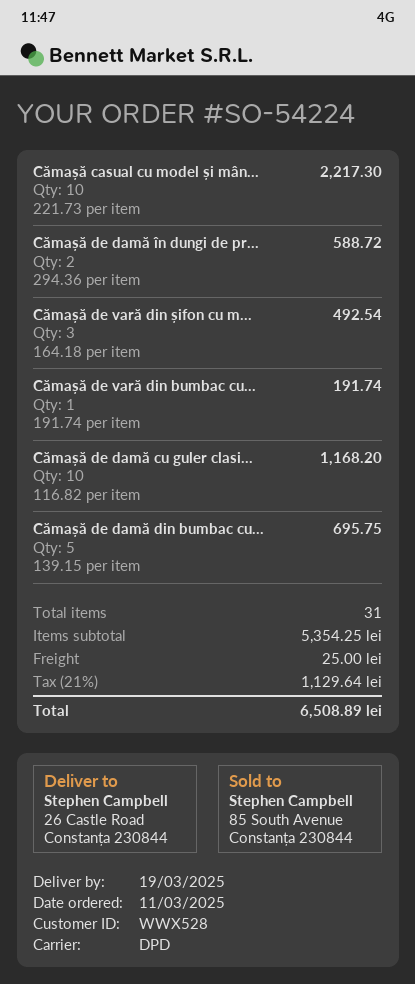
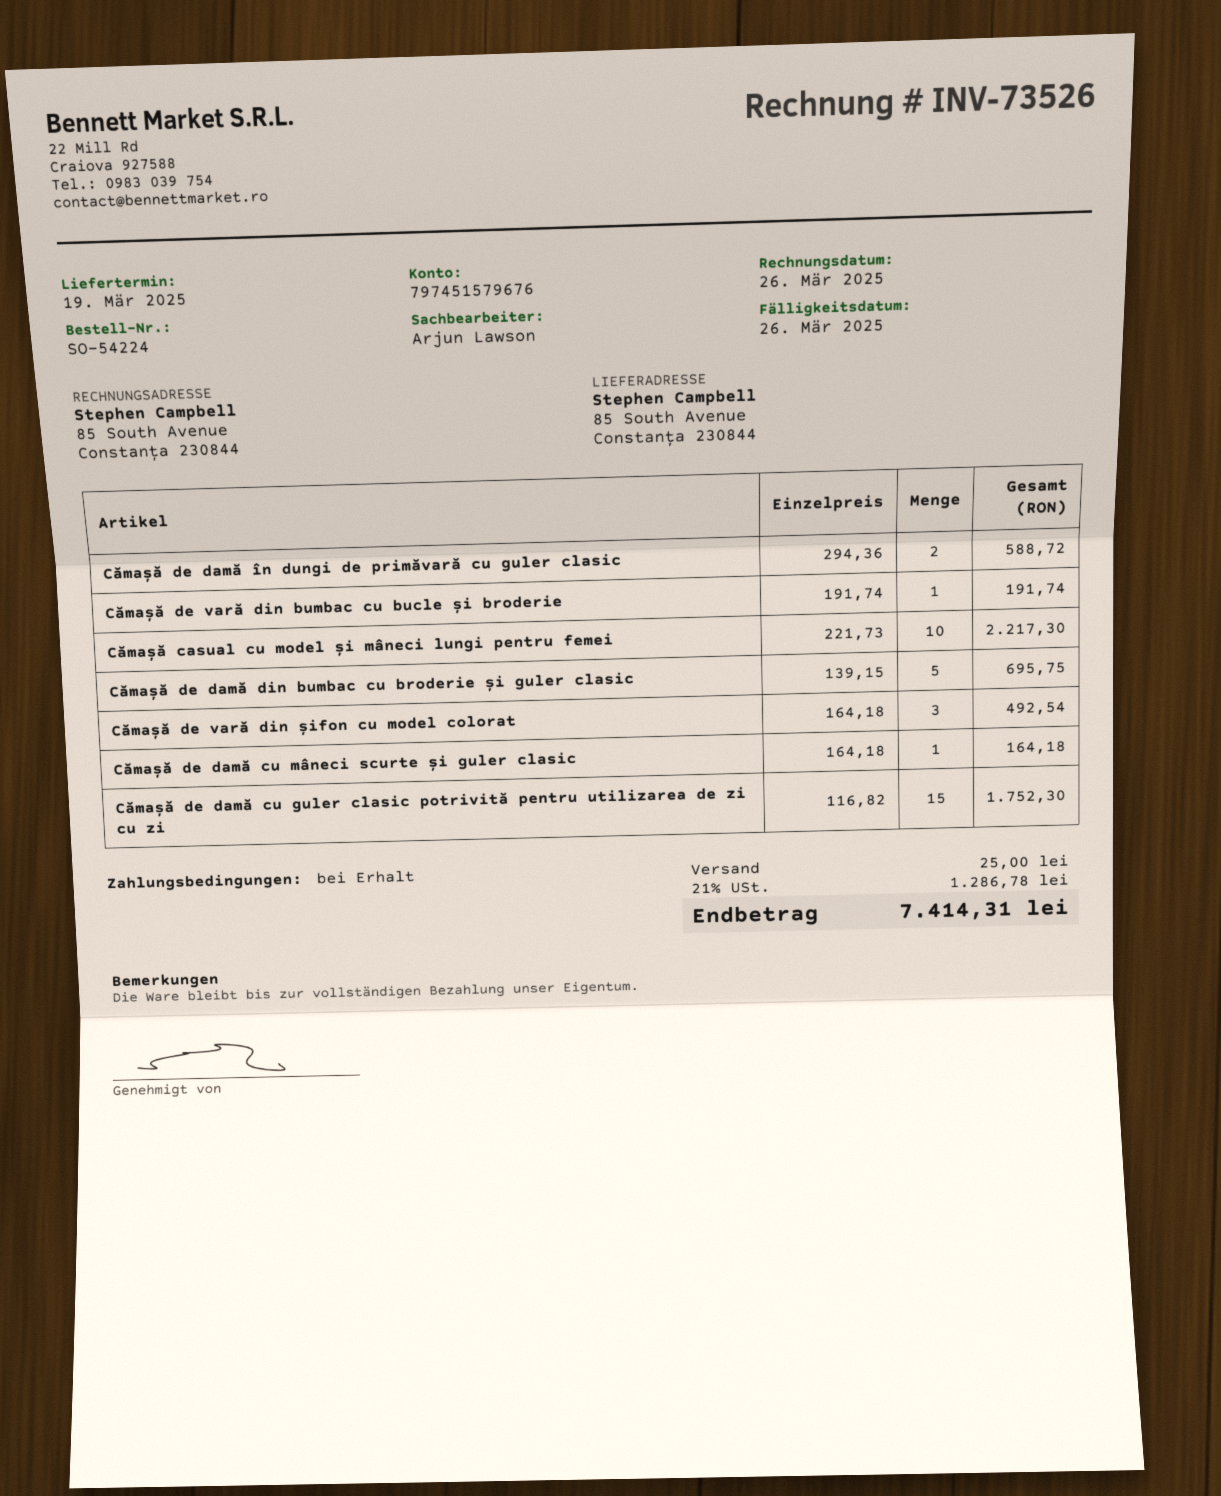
ship to: 26 Castle Road, Constanța 230844 -> 85 South Avenue, Constanța 230844
Cămașă de damă cu guler clasi...: 10 x 116.82 = 1168.20 -> 15 x 116.82 = 1752.30
Cămașă de damă cu mâneci scurte și guler clasic: none -> 1 x 164.18 = 164.18
tax: 21% = 1129.64 -> 21% = 1286.78
total: 6508.89 -> 7414.31

